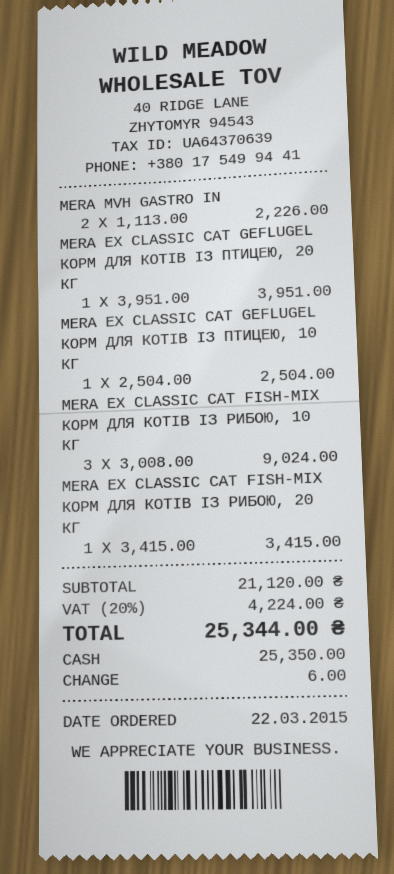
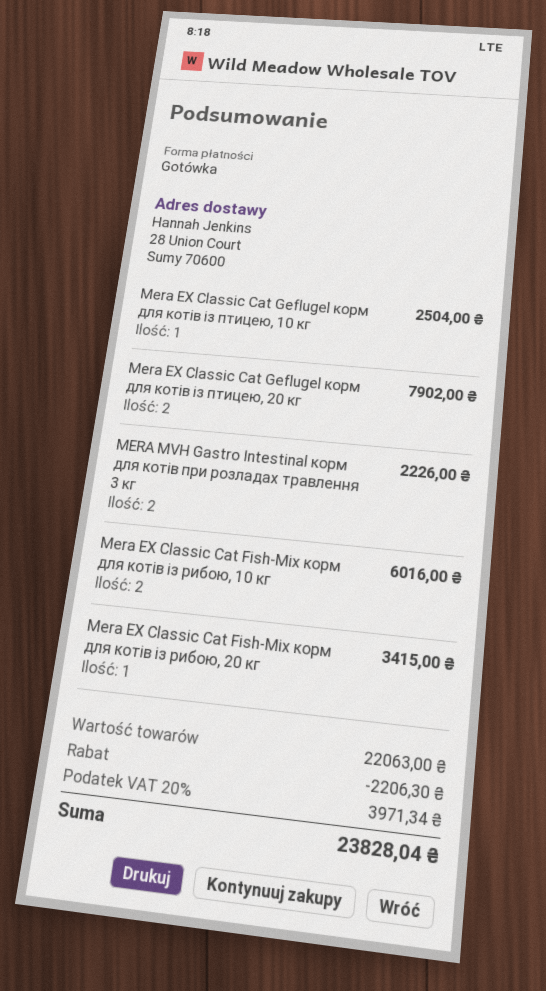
MERA EX CLASSIC CAT GEFLUGEL КОРМ ДЛЯ КОТІВ ІЗ ПТИЦЕЮ, 20 КГ: 1 for 3951.00 -> 2 for 7902.00
MERA EX CLASSIC CAT FISH-MIX КОРМ ДЛЯ КОТІВ ІЗ РИБОЮ, 10 КГ: 3 for 9024.00 -> 2 for 6016.00
subtotal: 21120.00 -> 22063.00
discount: none -> 2206.30
tax: 20% = 4224.00 -> 20% = 3971.34
total: 25344.00 -> 23828.04

